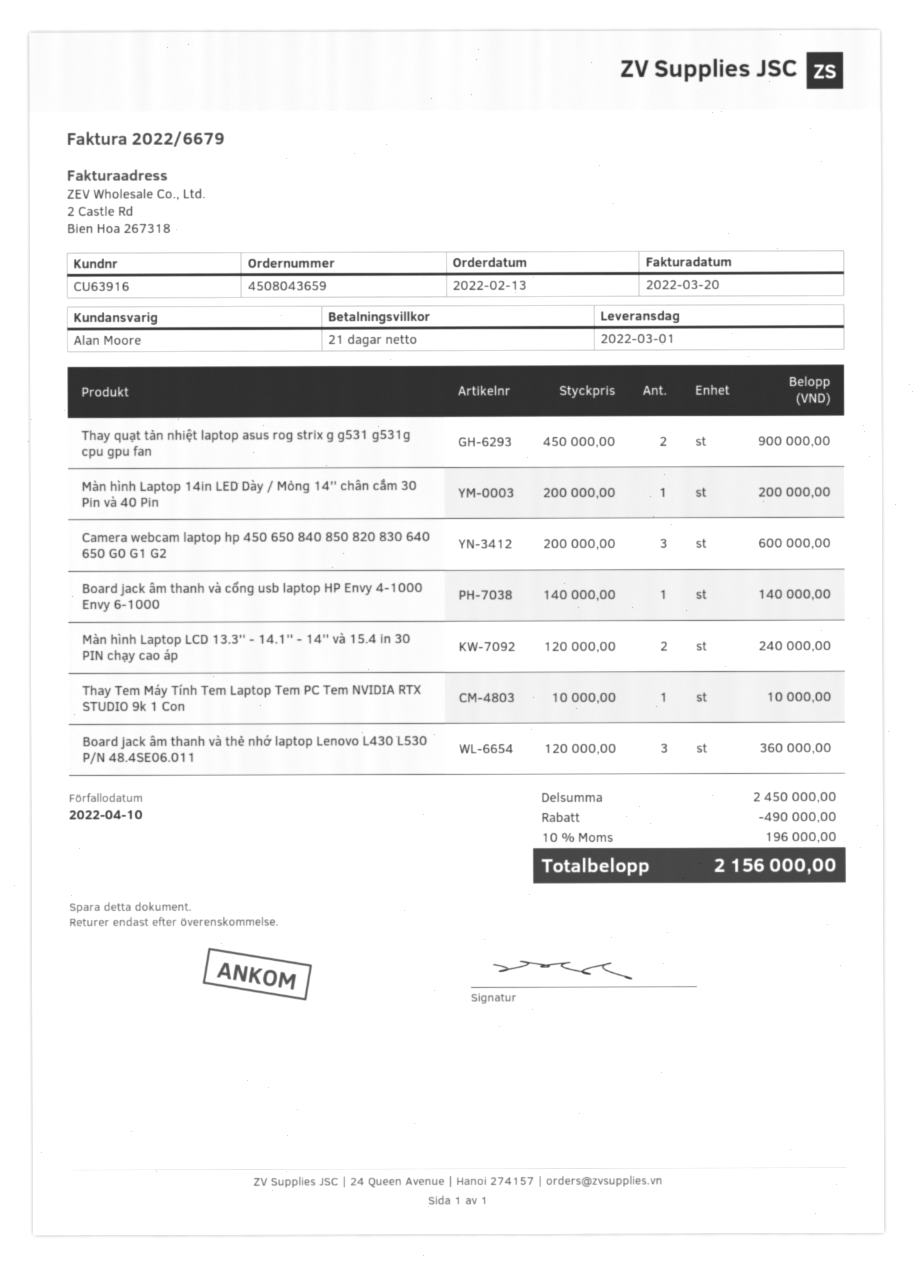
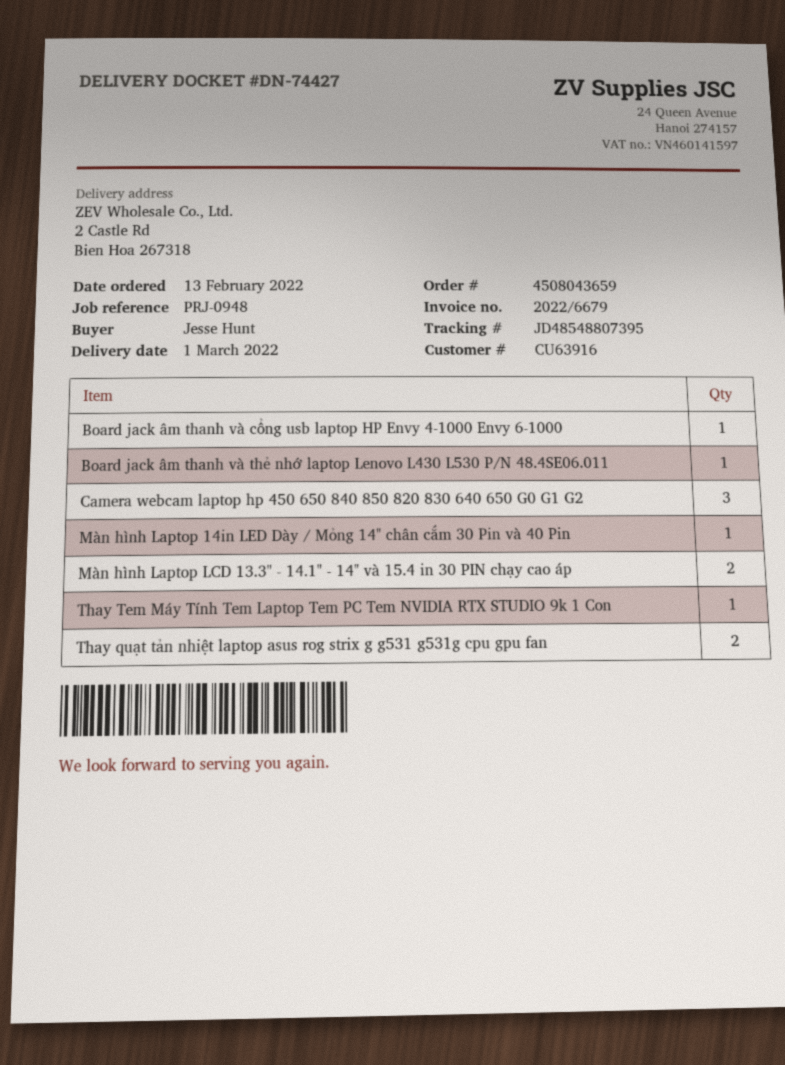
Board jack âm thanh và thẻ nhớ laptop Lenovo L430 L530 P/N 48.4SE06.011: 3 -> 1

